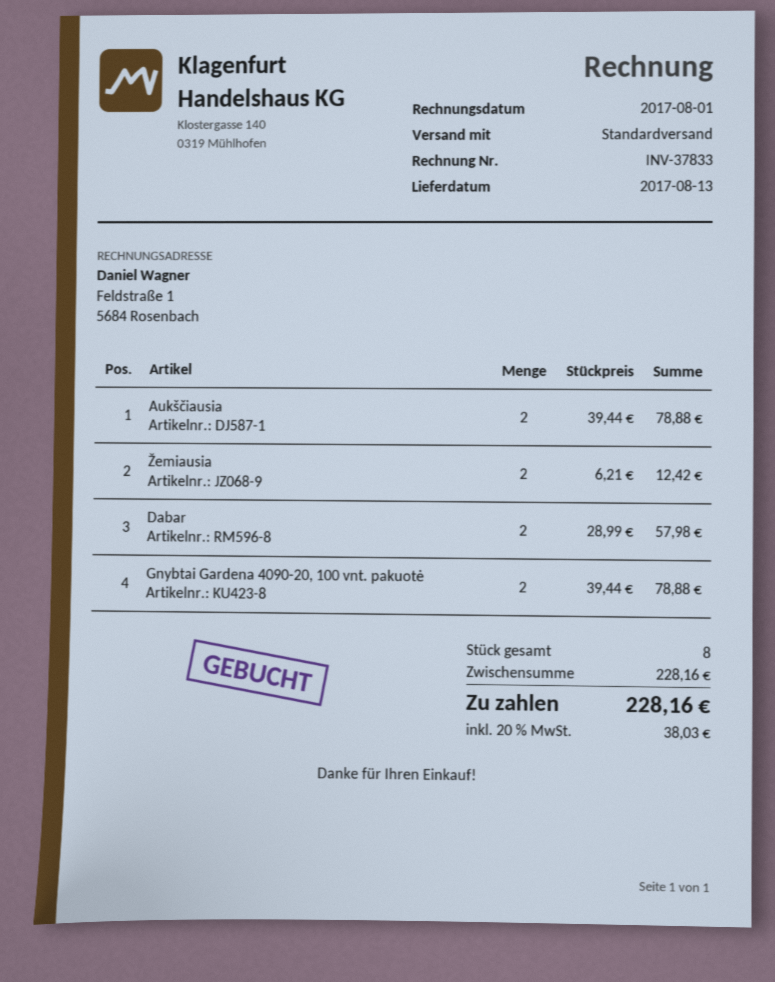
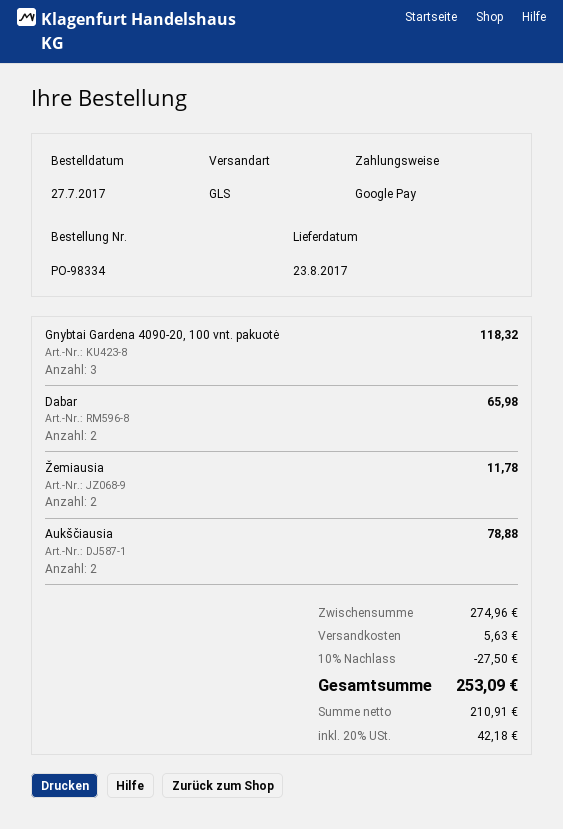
delivery date: 2017-08-13 -> 2017-08-23
shipping method: standard -> GLS
Žemiausia: 2 for 12.42 -> 2 for 11.78
Dabar: 2 for 57.98 -> 2 for 65.98
Gnybtai Gardena 4090-20, 100 vnt. pakuotė: 2 for 78.88 -> 3 for 118.32
subtotal: 228.16 -> 274.96
discount: none -> 10% = 27.50
shipping: none -> 5.63
tax: 20% = 38.03 -> 20% = 42.18
total: 228.16 -> 253.09

